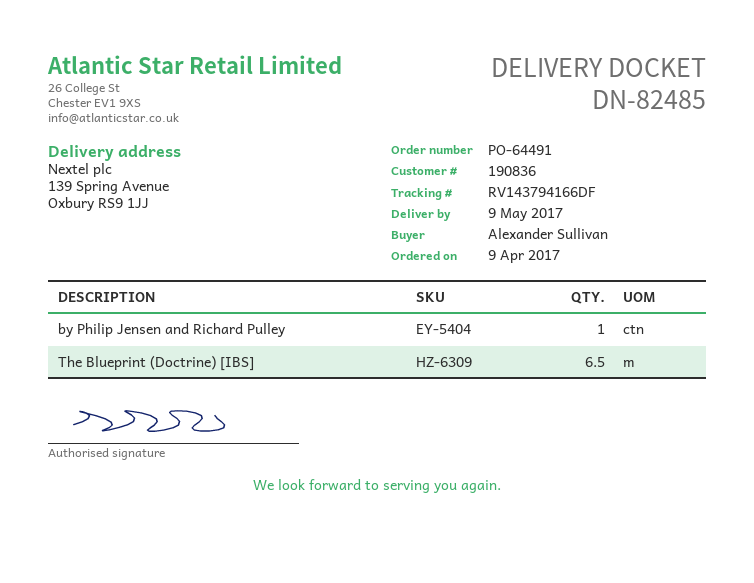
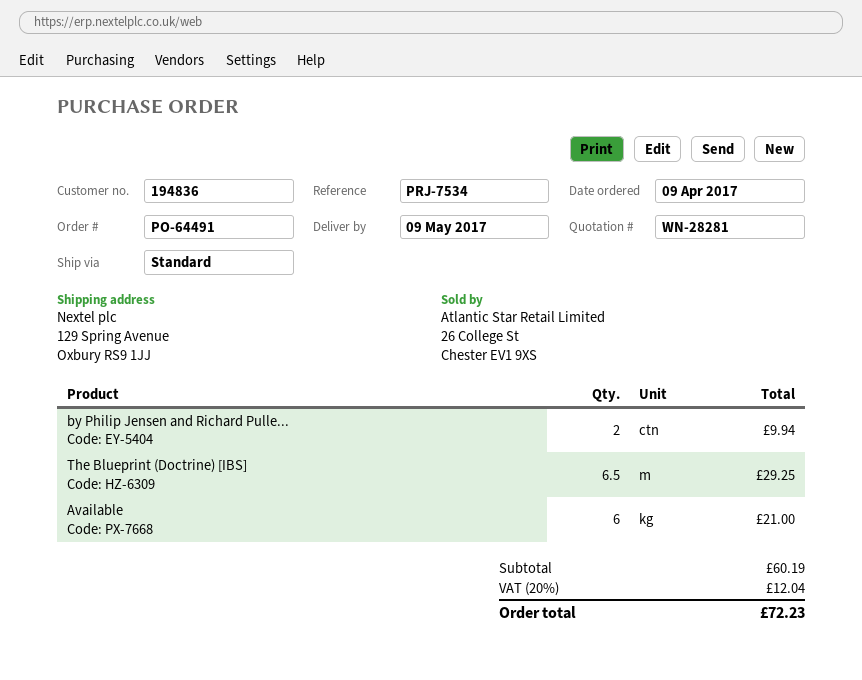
customer number: 190836 -> 194836
ship to: 139 Spring Avenue, Oxbury RS9 1JJ -> 129 Spring Avenue, Oxbury RS9 1JJ
by Philip Jensen and Richard Pulley: 1 -> 2
Available: none -> 6

